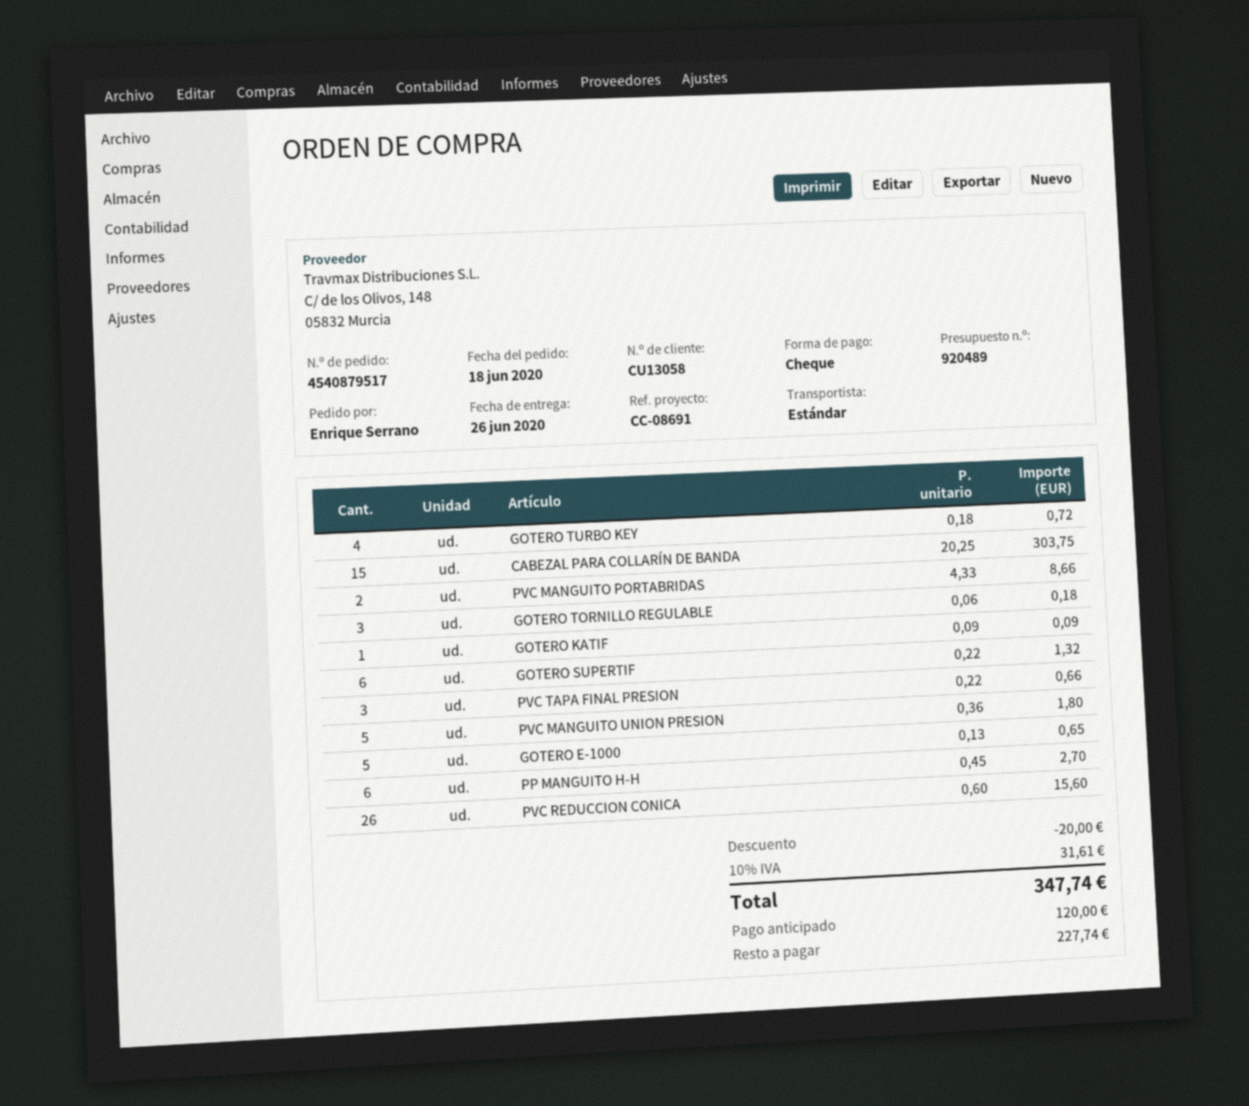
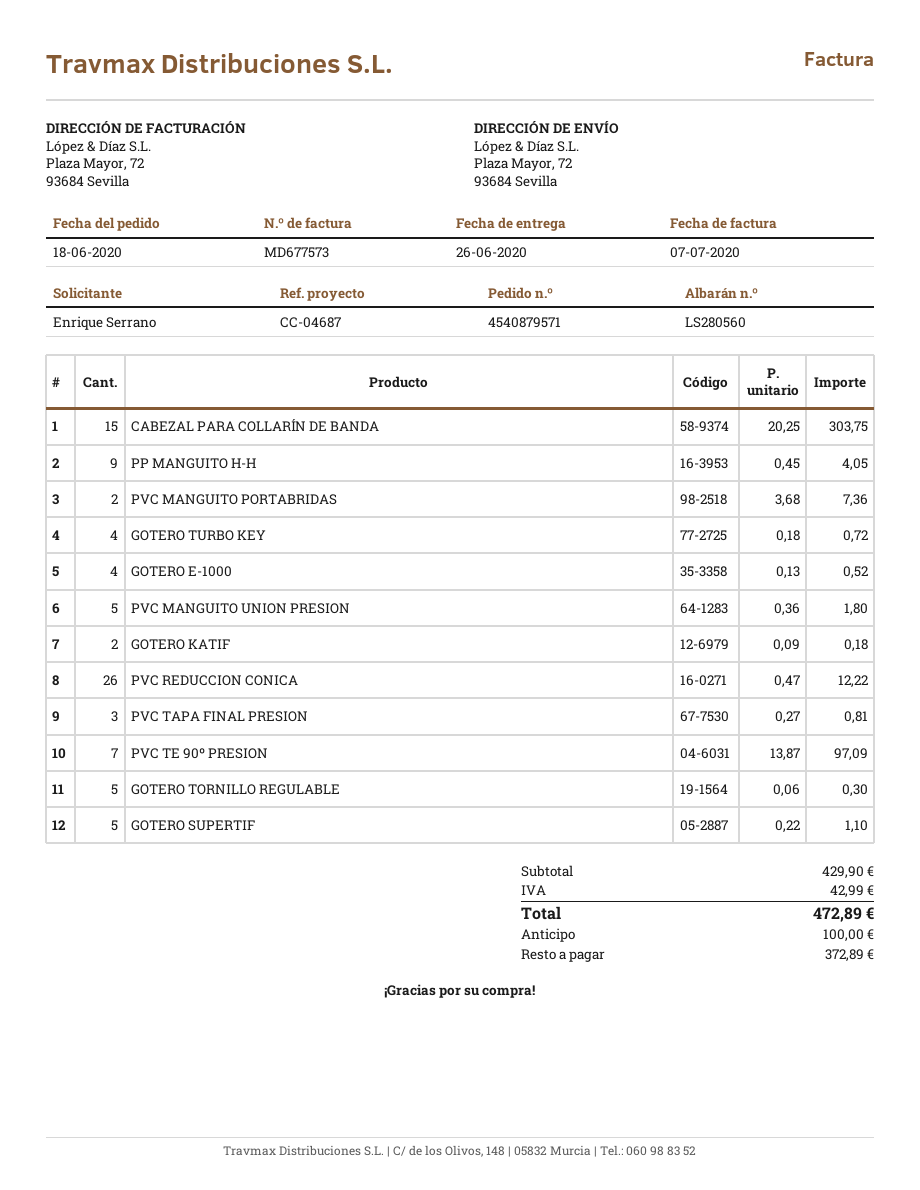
order number: 4540879517 -> 4540879571
reference: CC-08691 -> CC-04687
PVC MANGUITO PORTABRIDAS: 2 x 4.33 = 8.66 -> 2 x 3.68 = 7.36
GOTERO TORNILLO REGULABLE: 3 x 0.06 = 0.18 -> 5 x 0.06 = 0.30
GOTERO KATIF: 1 x 0.09 = 0.09 -> 2 x 0.09 = 0.18
GOTERO SUPERTIF: 6 x 0.22 = 1.32 -> 5 x 0.22 = 1.10
PVC TAPA FINAL PRESION: 3 x 0.22 = 0.66 -> 3 x 0.27 = 0.81
GOTERO E-1000: 5 x 0.13 = 0.65 -> 4 x 0.13 = 0.52
PP MANGUITO H-H: 6 x 0.45 = 2.70 -> 9 x 0.45 = 4.05
PVC REDUCCION CONICA: 26 x 0.60 = 15.60 -> 26 x 0.47 = 12.22
PVC TE 90º PRESION: none -> 7 x 13.87 = 97.09
discount: 20.00 -> none
tax: 31.61 -> 42.99
total: 347.74 -> 472.89
deposit: 120.00 -> 100.00
balance: 227.74 -> 372.89

